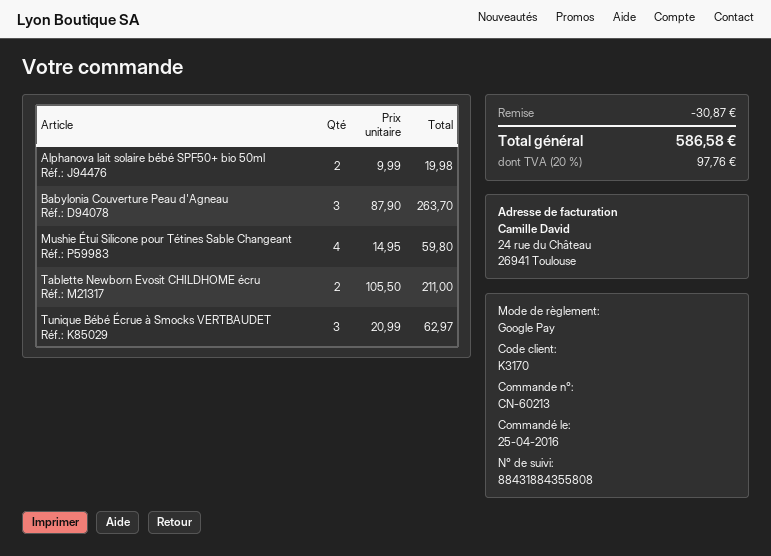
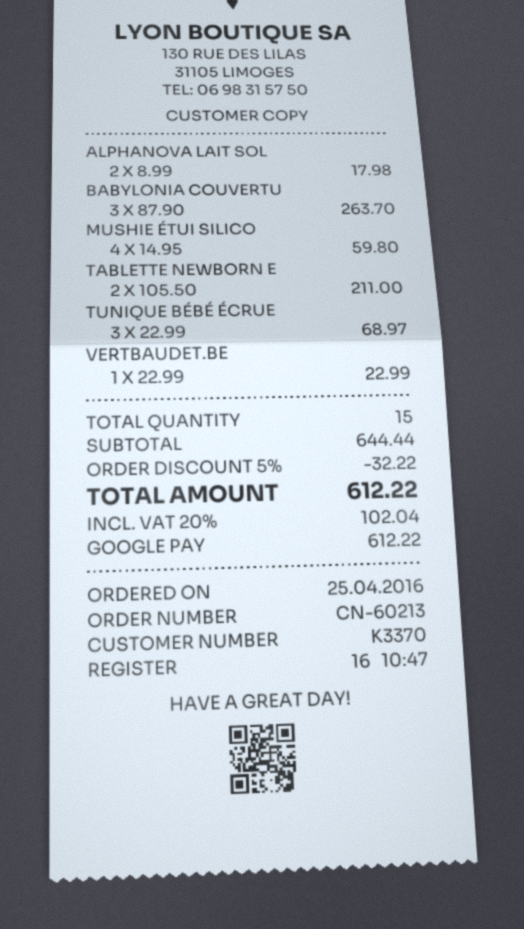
customer number: K3170 -> K3370
Alphanova lait solaire bébé SPF50+ bio 50ml: 2 x 9.99 = 19.98 -> 2 x 8.99 = 17.98
Tunique Bébé Écrue à Smocks VERTBAUDET: 3 x 20.99 = 62.97 -> 3 x 22.99 = 68.97
VERTBAUDET.BE: none -> 1 x 22.99 = 22.99
discount: 30.87 -> 32.22
tax: 20% = 97.76 -> 20% = 102.04
total: 586.58 -> 612.22

